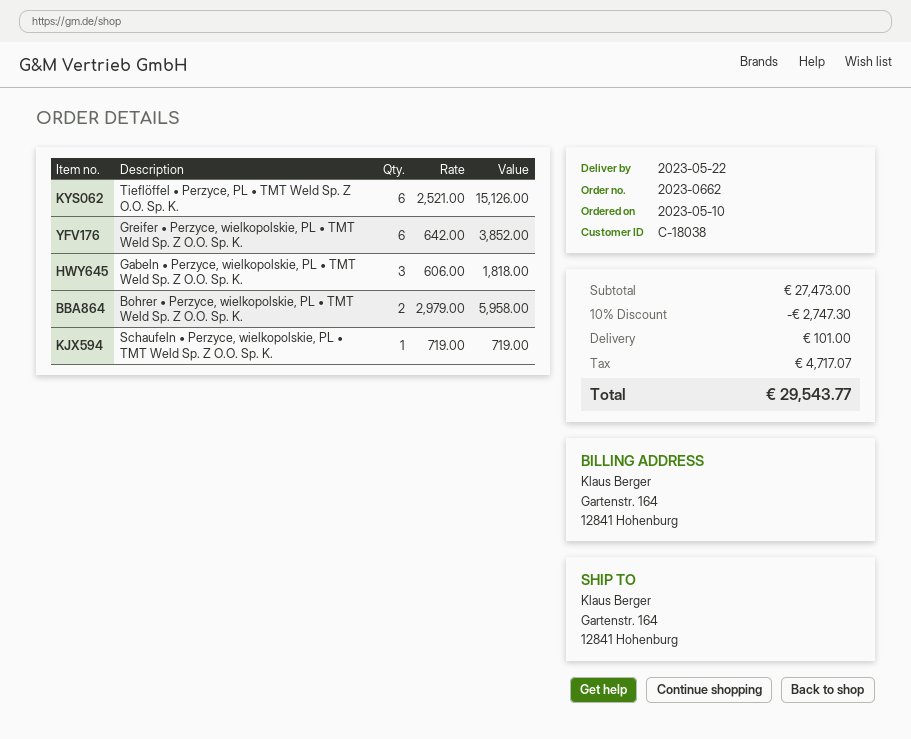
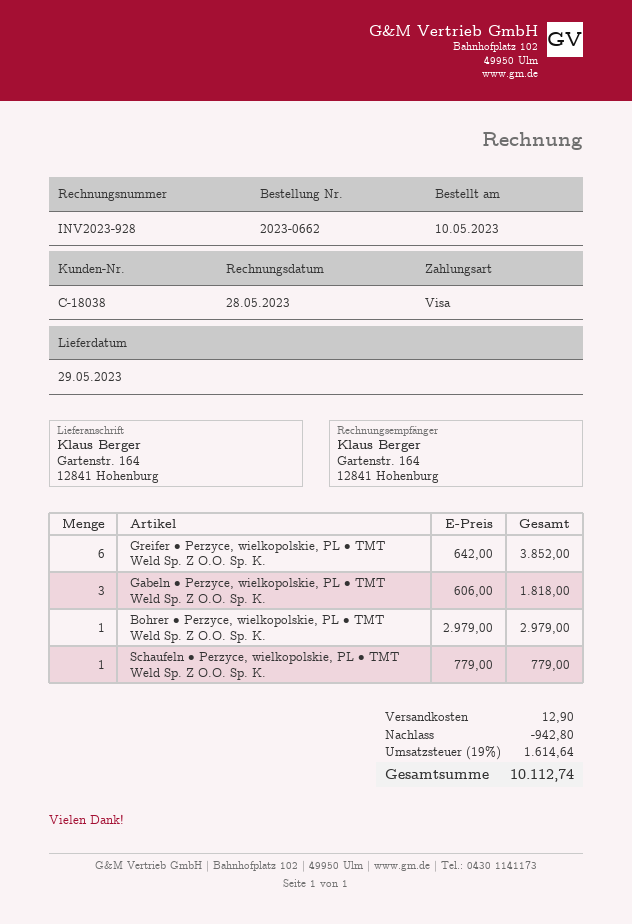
delivery date: 2023-05-22 -> 2023-05-29
Tieflöffel • Perzyce, PL • TMT Weld Sp. Z O.O. Sp. K.: 6 x 2521.00 = 15126.00 -> none
Bohrer • Perzyce, wielkopolskie, PL • TMT Weld Sp. Z O.O. Sp. K.: 2 x 2979.00 = 5958.00 -> 1 x 2979.00 = 2979.00
Schaufeln • Perzyce, wielkopolskie, PL • TMT Weld Sp. Z O.O. Sp. K.: 1 x 719.00 = 719.00 -> 1 x 779.00 = 779.00
discount: 2747.30 -> 942.80
shipping: 101.00 -> 12.90
tax: 4717.07 -> 1614.64
total: 29543.77 -> 10112.74

